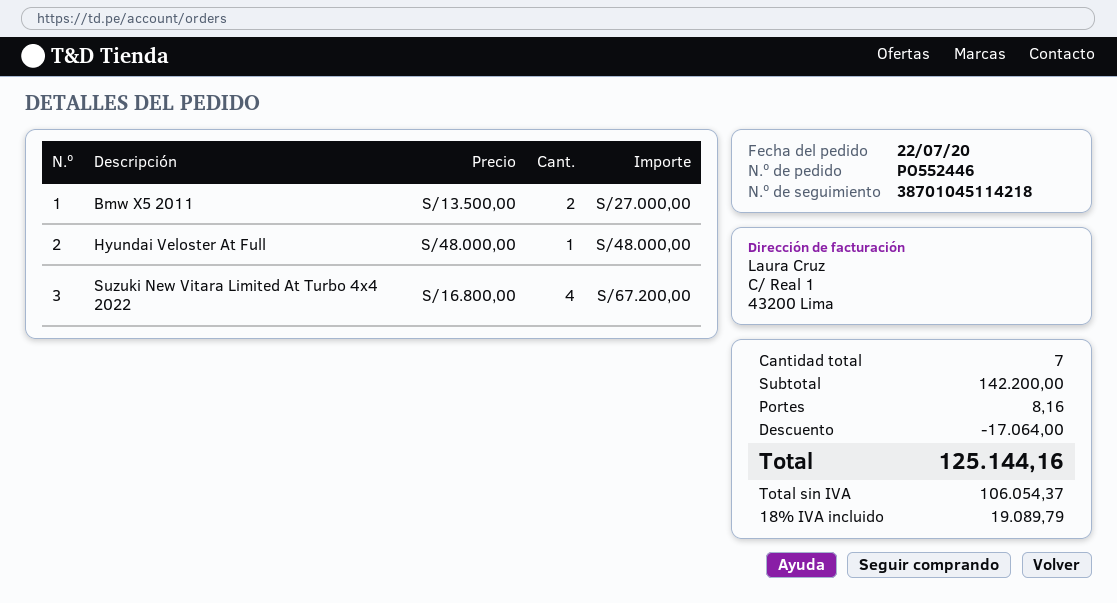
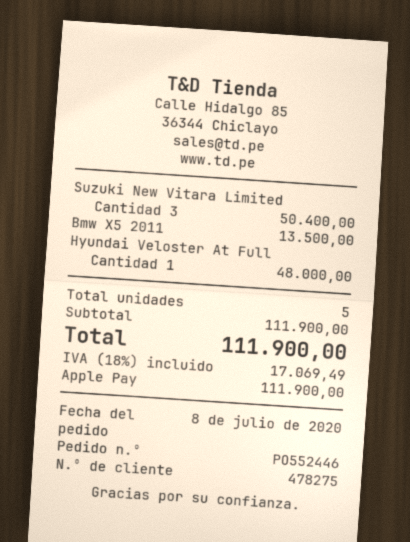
order date: 2020-07-22 -> 2020-07-08
Bmw X5 2011: 2 for 27000.00 -> 1 for 13500.00
Suzuki New Vitara Limited At Turbo 4x4 2022: 4 for 67200.00 -> 3 for 50400.00
total quantity: 7 -> 5
subtotal: 142200.00 -> 111900.00
discount: 17064.00 -> none
shipping: 8.16 -> none
tax: 18% = 19089.79 -> 18% = 17069.49
total: 125144.16 -> 111900.00

